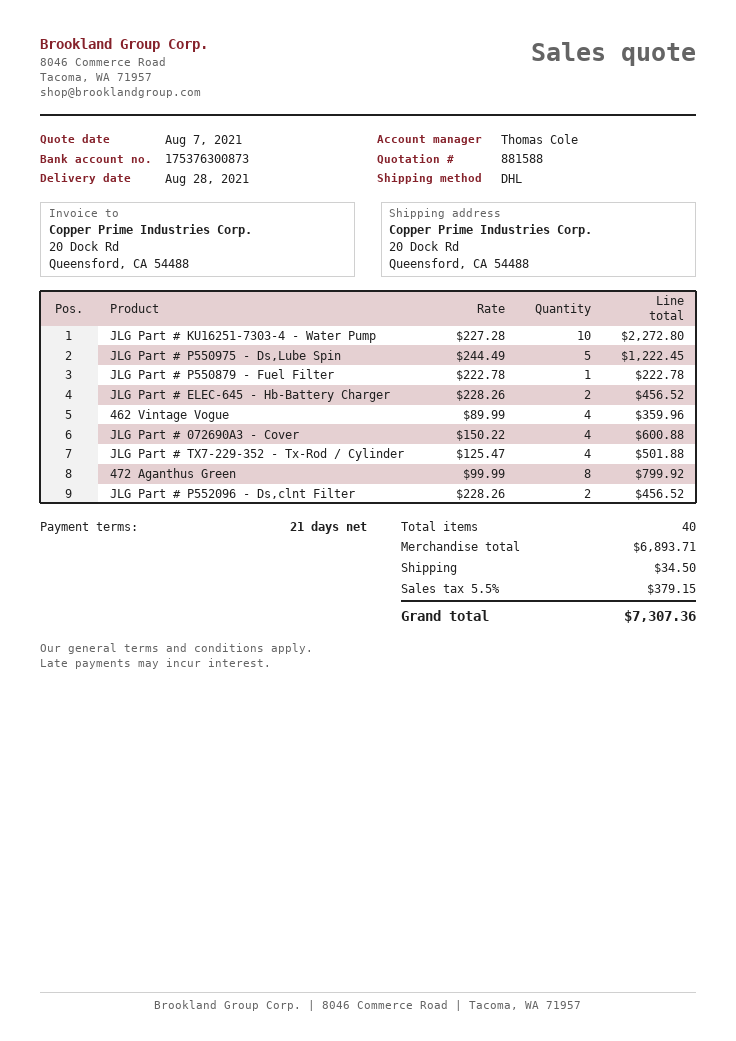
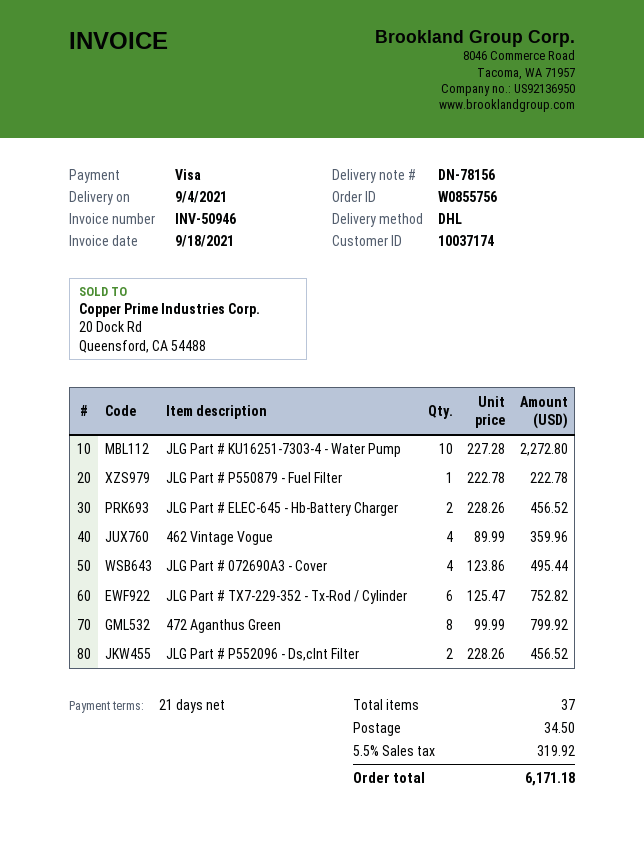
delivery date: 2021-08-28 -> 2021-09-04
JLG Part # P550975 - Ds,Lube Spin: 5 x 244.49 = 1222.45 -> none
JLG Part # 072690A3 - Cover: 4 x 150.22 = 600.88 -> 4 x 123.86 = 495.44
JLG Part # TX7-229-352 - Tx-Rod / Cylinder: 4 x 125.47 = 501.88 -> 6 x 125.47 = 752.82
total quantity: 40 -> 37
tax: 5.5% = 379.15 -> 5.5% = 319.92
total: 7307.36 -> 6171.18

